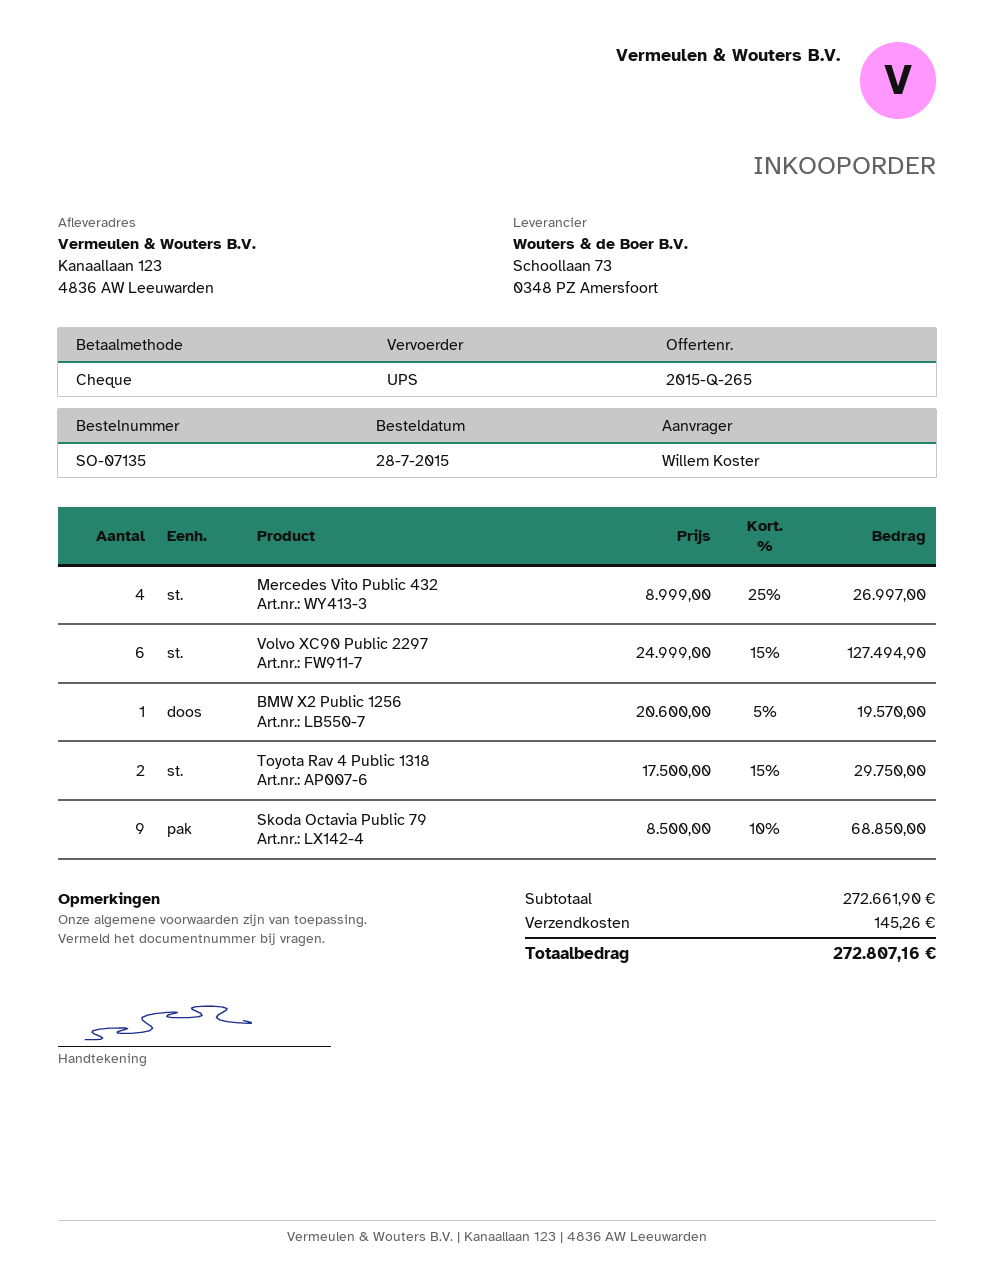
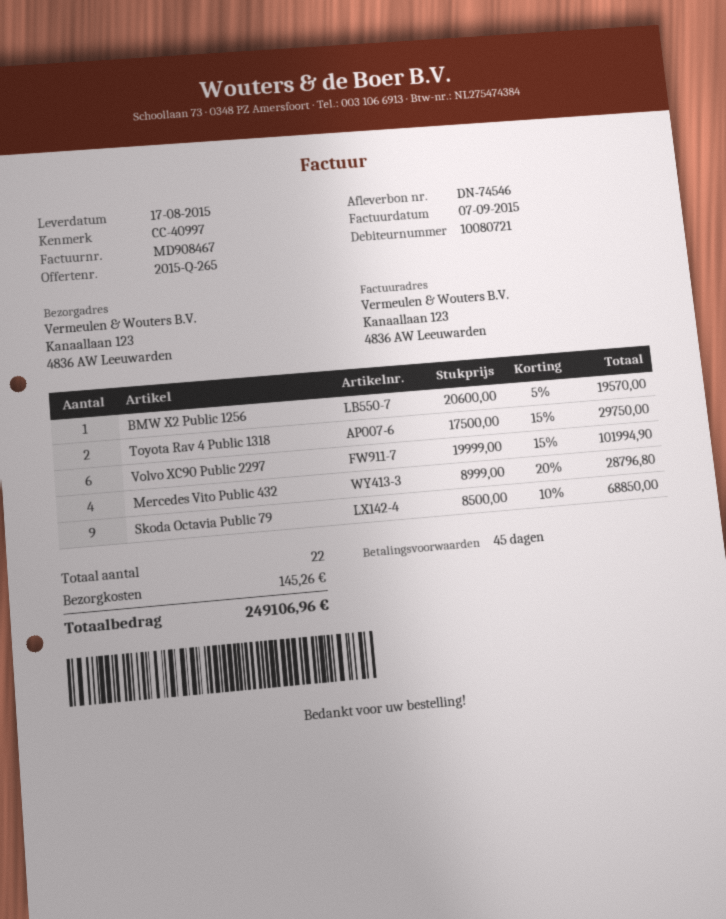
Mercedes Vito Public 432: 4 x 8999.00 - 25% = 26997.00 -> 4 x 8999.00 - 20% = 28796.80
Volvo XC90 Public 2297: 6 x 24999.00 - 15% = 127494.90 -> 6 x 19999.00 - 15% = 101994.90
total: 272807.16 -> 249106.96

